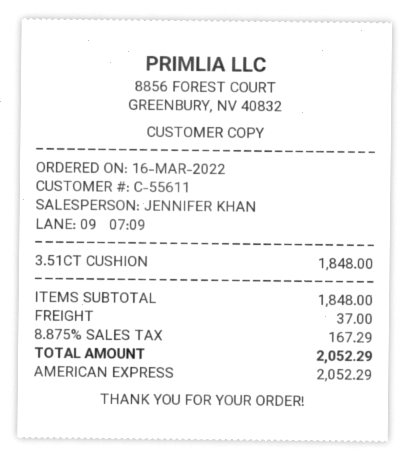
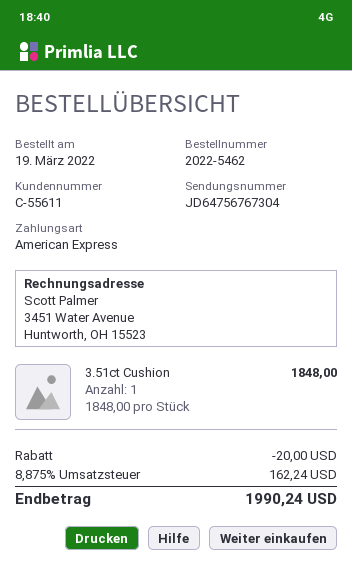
order date: 2022-03-16 -> 2022-03-19
discount: none -> 20.00
shipping: 37.00 -> none
tax: 8.875% = 167.29 -> 8.875% = 162.24
total: 2052.29 -> 1990.24

